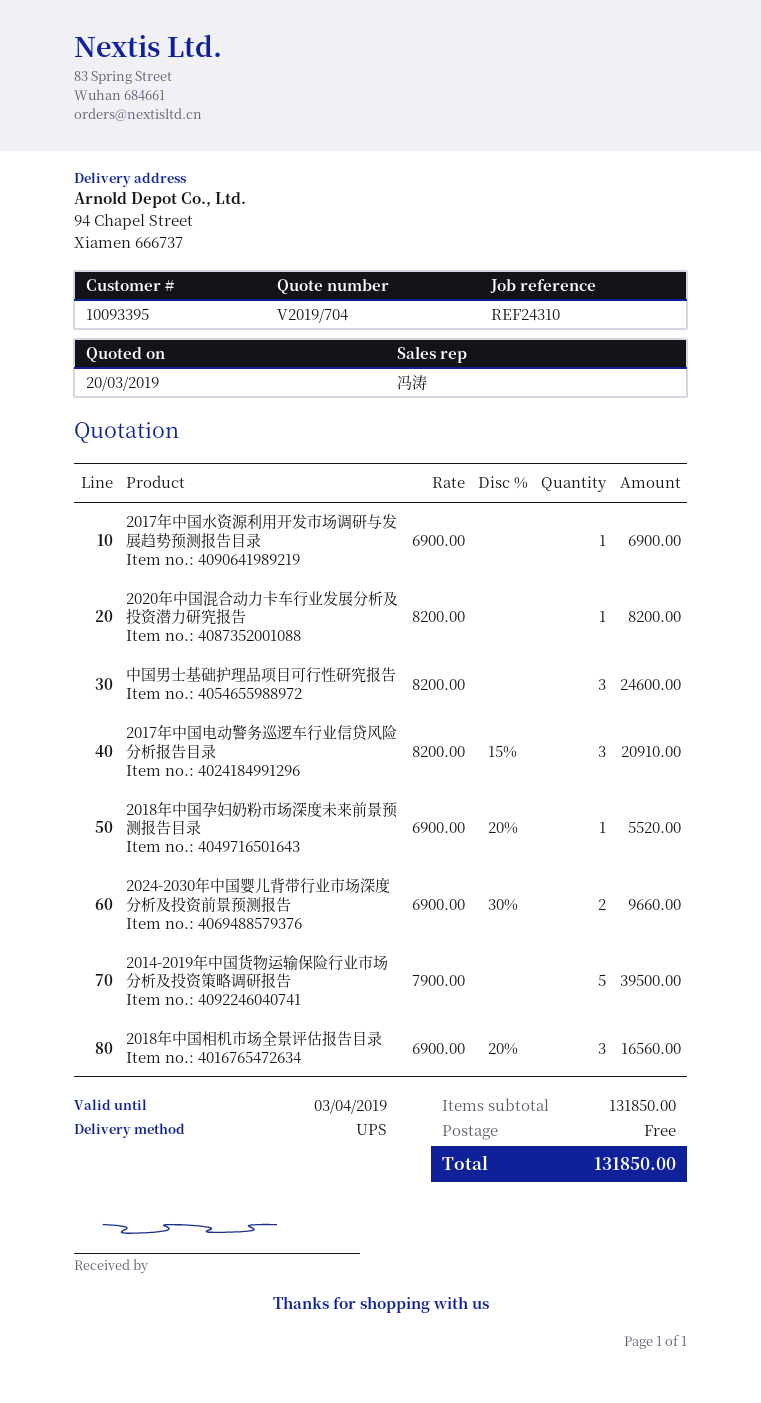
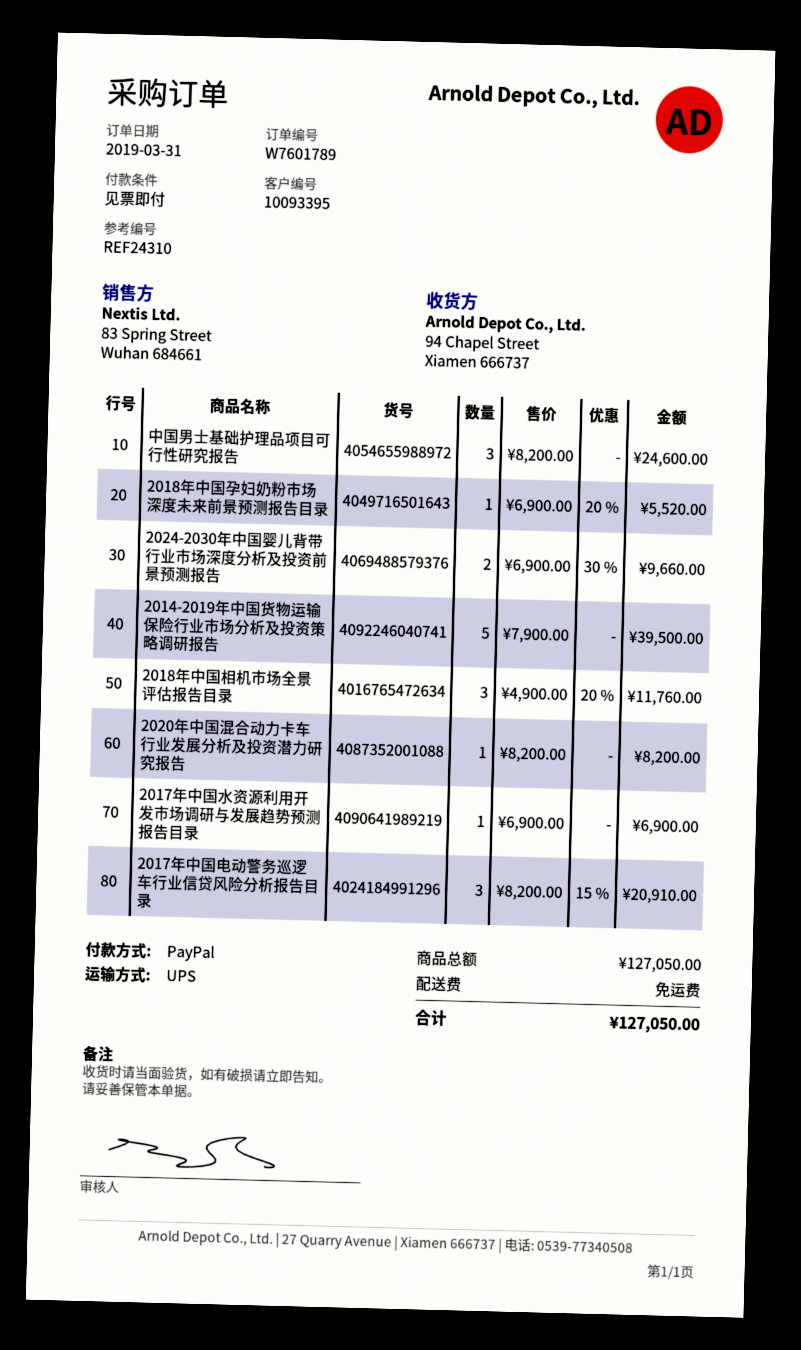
2018年中国相机市场全景评估报告目录: 3 x 6900.00 - 20% = 16560.00 -> 3 x 4900.00 - 20% = 11760.00
subtotal: 131850.00 -> 127050.00
total: 131850.00 -> 127050.00

